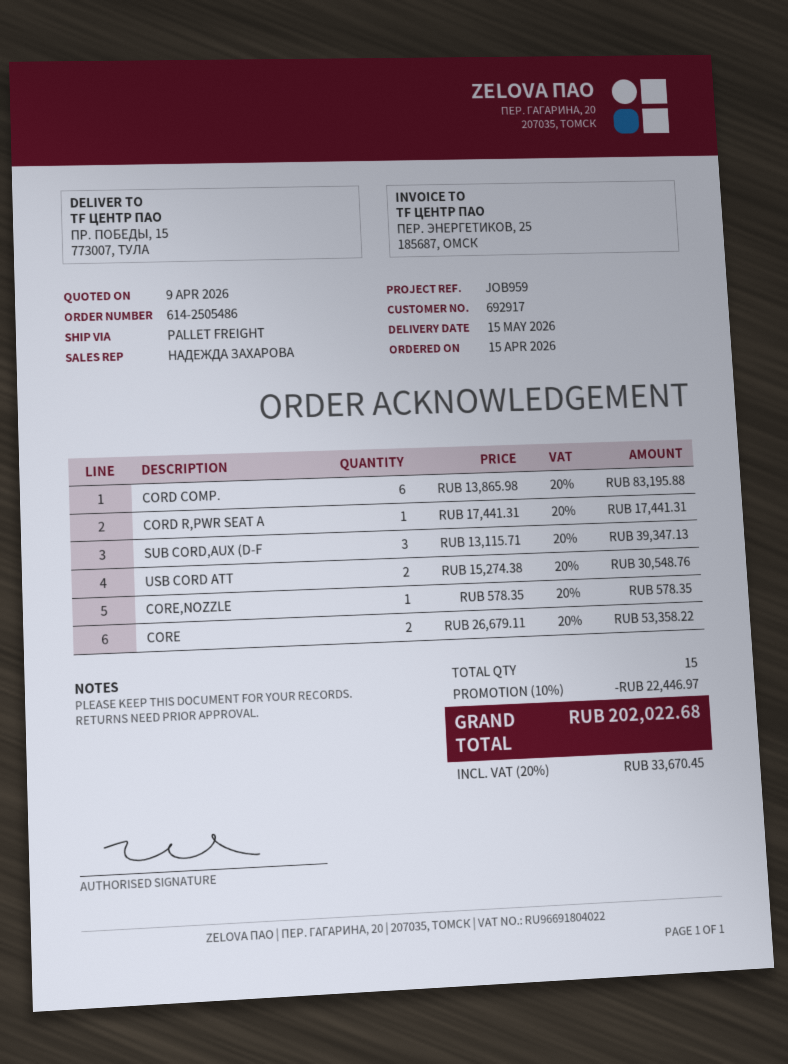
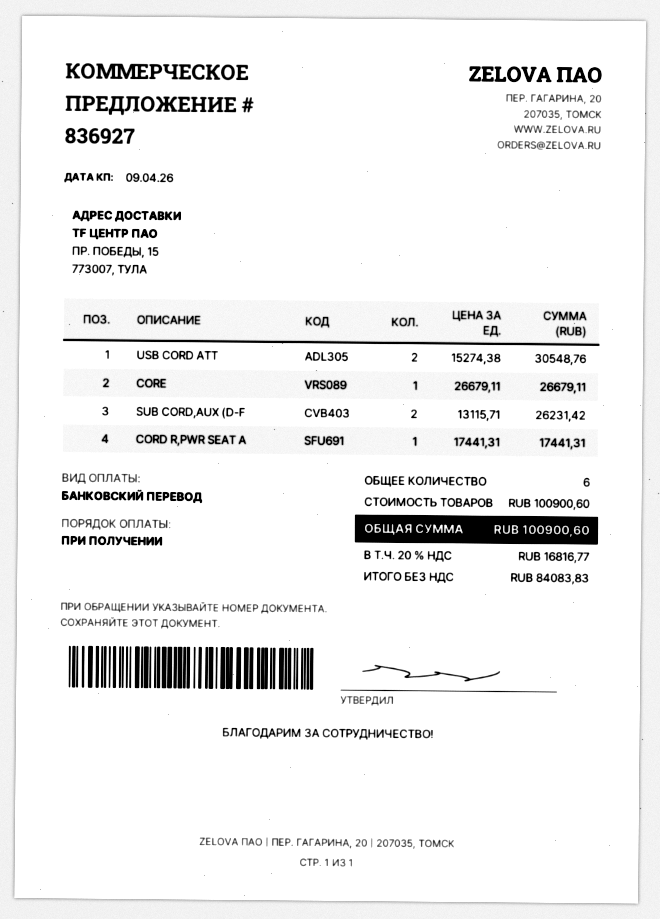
CORD COMP.: 6 x 13865.98 = 83195.88 -> none
SUB CORD,AUX (D-F: 3 x 13115.71 = 39347.13 -> 2 x 13115.71 = 26231.42
CORE,NOZZLE: 1 x 578.35 = 578.35 -> none
CORE: 2 x 26679.11 = 53358.22 -> 1 x 26679.11 = 26679.11
total quantity: 15 -> 6
discount: 10% = 22446.97 -> none
tax: 20% = 33670.45 -> 20% = 16816.77
total: 202022.68 -> 100900.60

